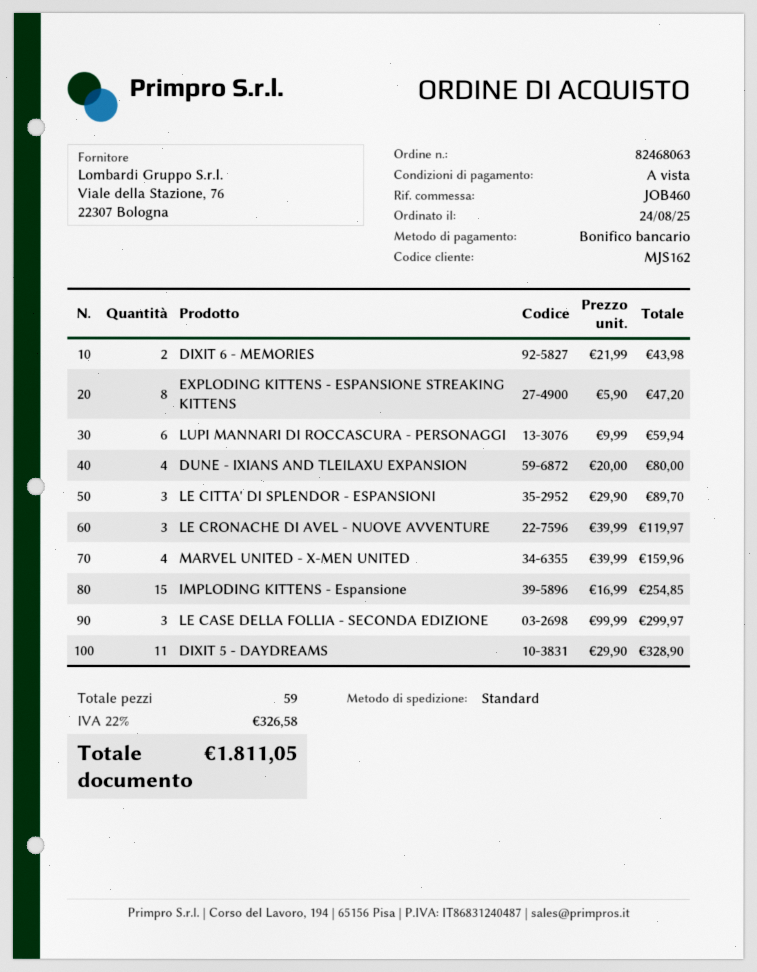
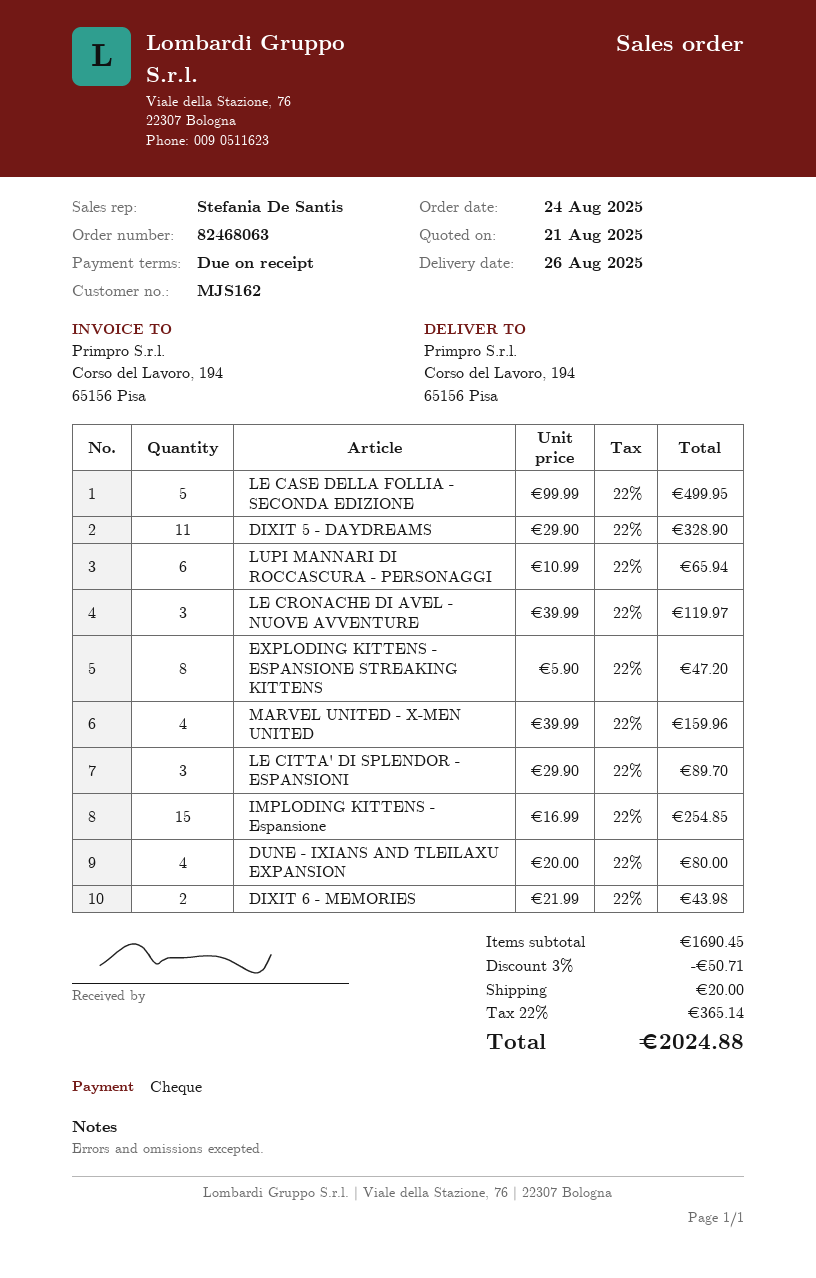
payment method: bank transfer -> cheque
LUPI MANNARI DI ROCCASCURA - PERSONAGGI: 6 x 9.99 = 59.94 -> 6 x 10.99 = 65.94
LE CASE DELLA FOLLIA - SECONDA EDIZIONE: 3 x 99.99 = 299.97 -> 5 x 99.99 = 499.95
discount: none -> 3% = 50.71
shipping: none -> 20.00
tax: 22% = 326.58 -> 22% = 365.14
total: 1811.05 -> 2024.88

